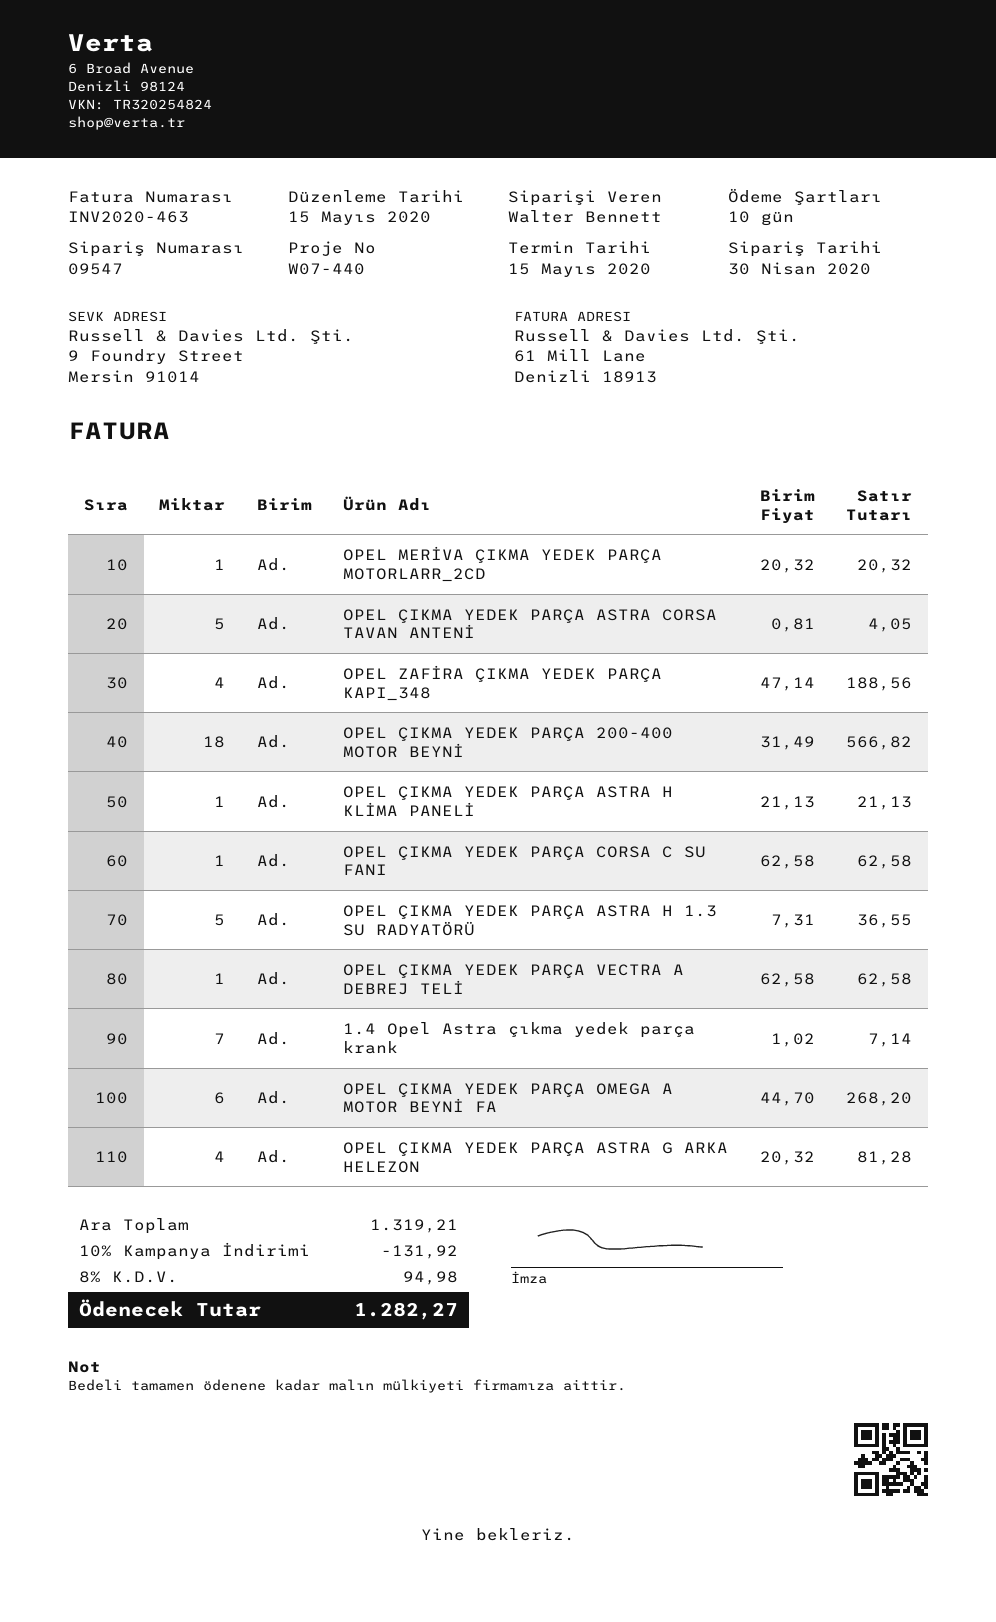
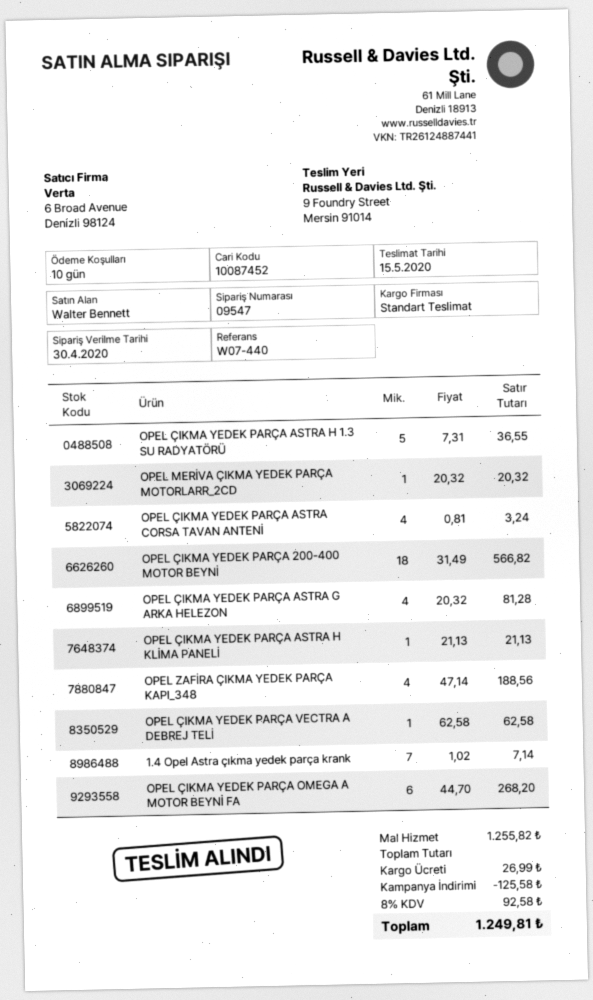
OPEL ÇIKMA YEDEK PARÇA ASTRA CORSA TAVAN ANTENİ: 5 x 0.81 = 4.05 -> 4 x 0.81 = 3.24
OPEL ÇIKMA YEDEK PARÇA CORSA C SU FANI: 1 x 62.58 = 62.58 -> none
subtotal: 1319.21 -> 1255.82
discount: 131.92 -> 125.58
shipping: none -> 26.99
tax: 8% = 94.98 -> 8% = 92.58
total: 1282.27 -> 1249.81

